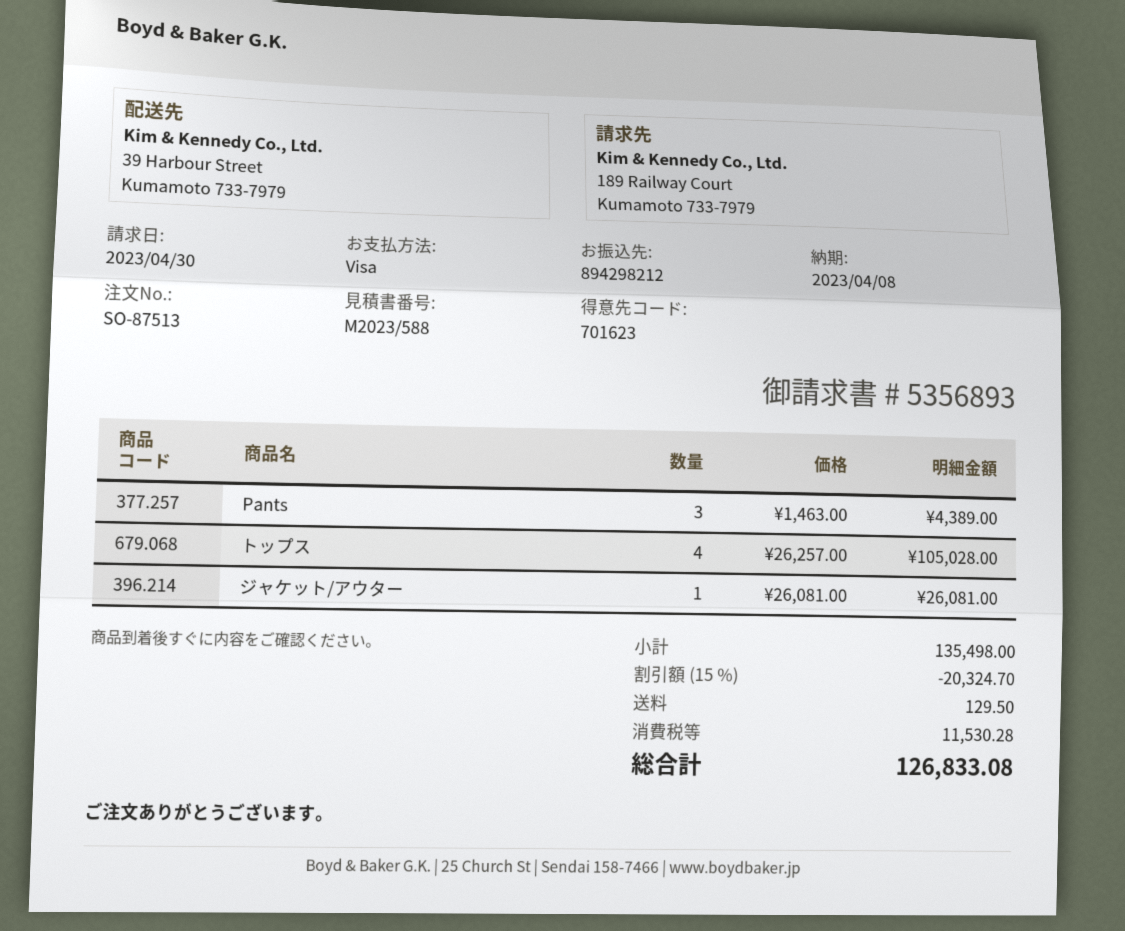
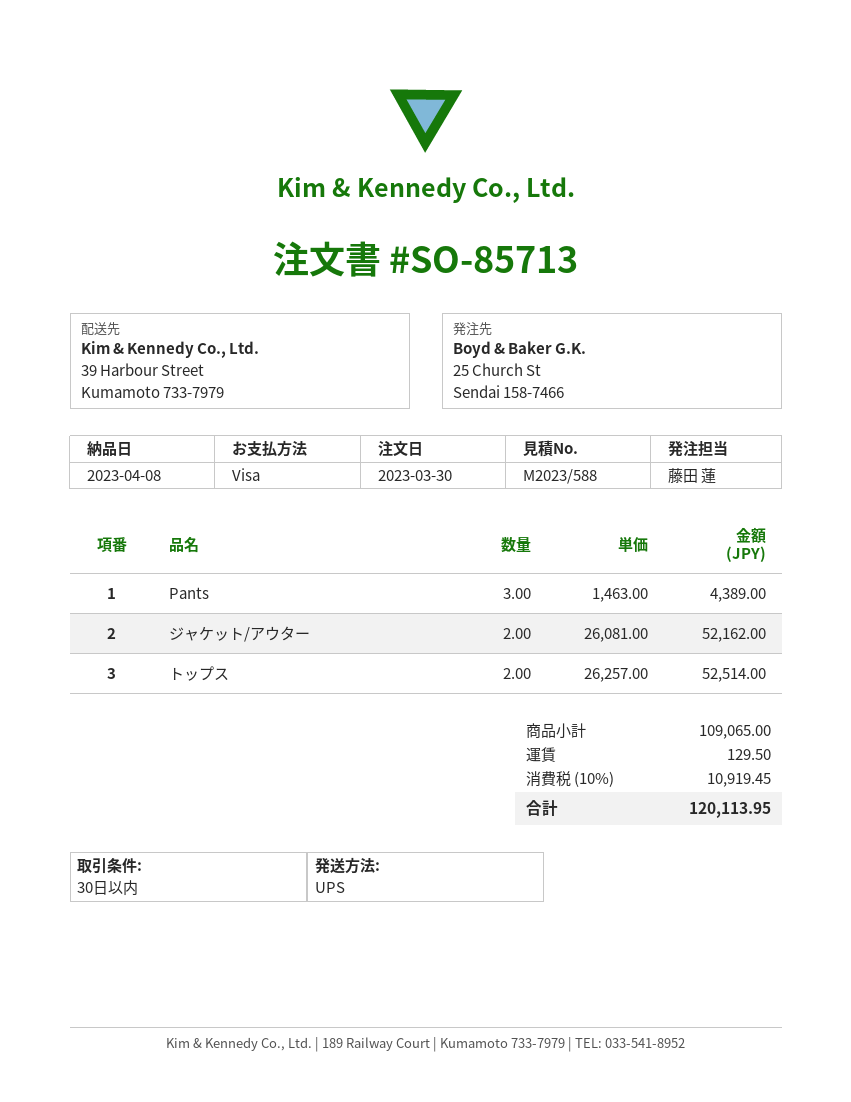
order number: SO-87513 -> SO-85713
トップス: 4 x 26257.00 = 105028.00 -> 2 x 26257.00 = 52514.00
ジャケット/アウター: 1 x 26081.00 = 26081.00 -> 2 x 26081.00 = 52162.00
subtotal: 135498.00 -> 109065.00
discount: 15% = 20324.70 -> none
tax: 11530.28 -> 10919.45
total: 126833.08 -> 120113.95

